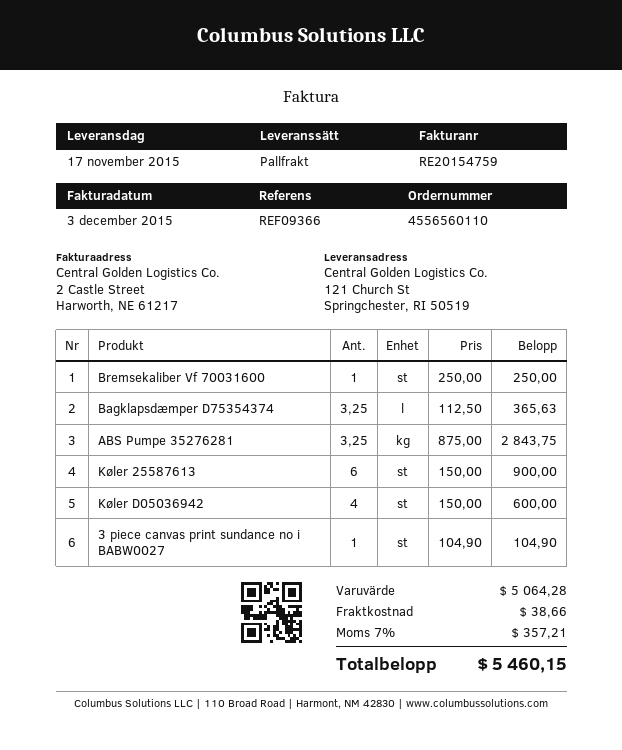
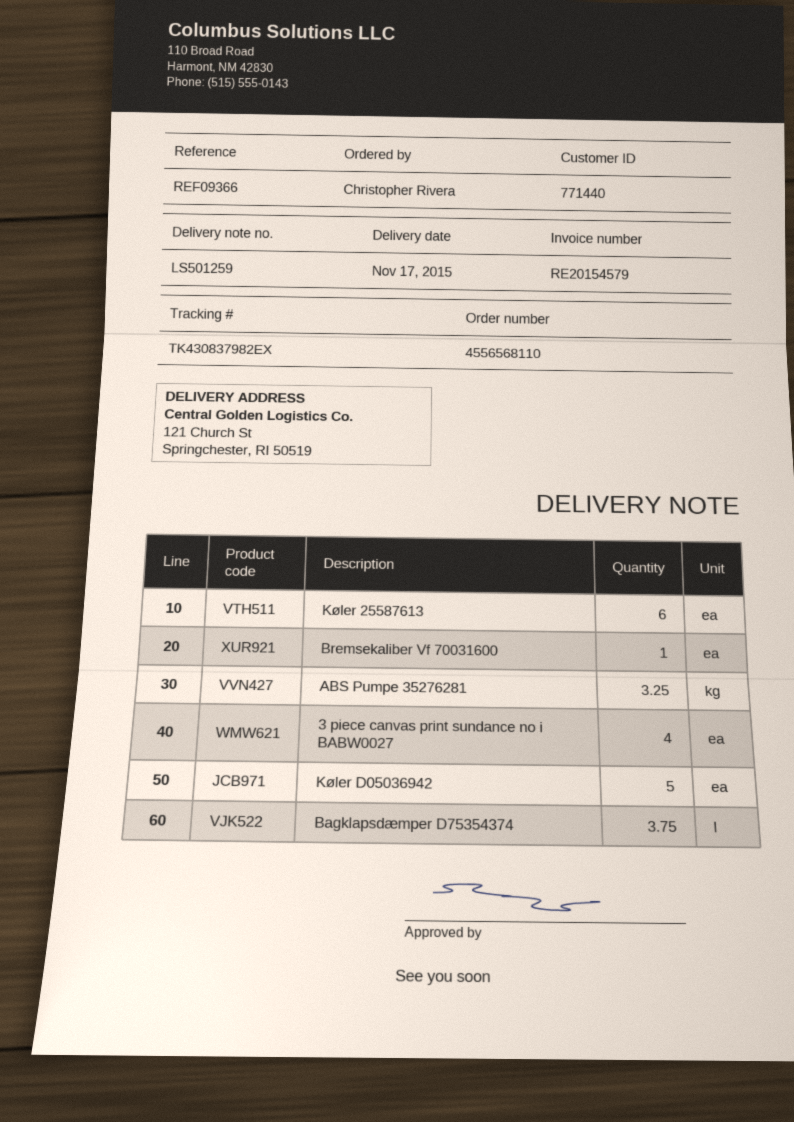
order number: 4556560110 -> 4556568110
invoice number: RE20154759 -> RE20154579
Bagklapsdæmper D75354374: 3.25 -> 3.75
Køler D05036942: 4 -> 5
3 piece canvas print sundance no i BABW0027: 1 -> 4

